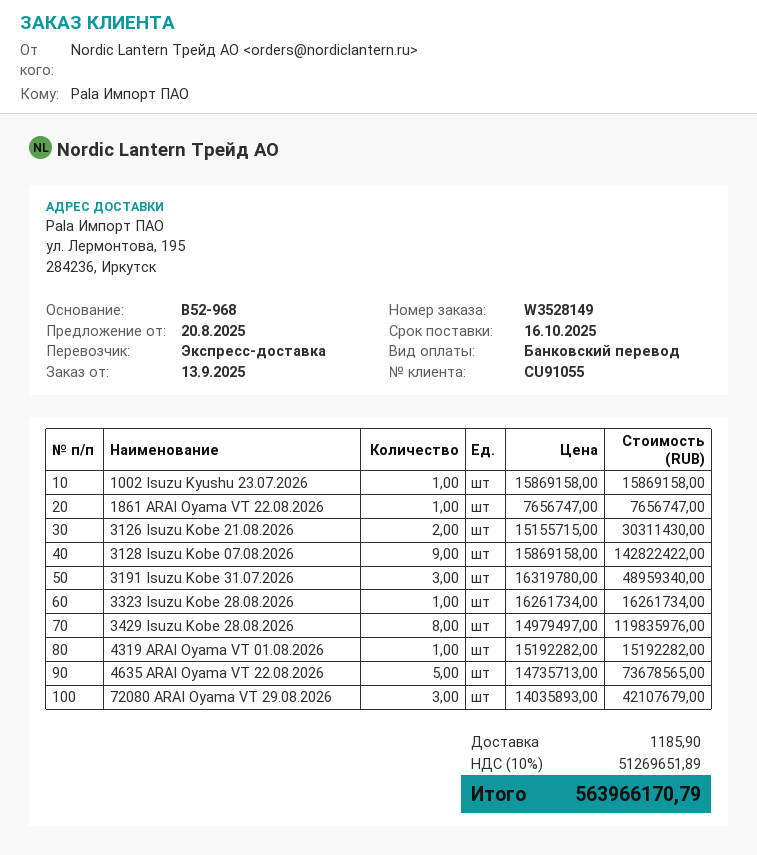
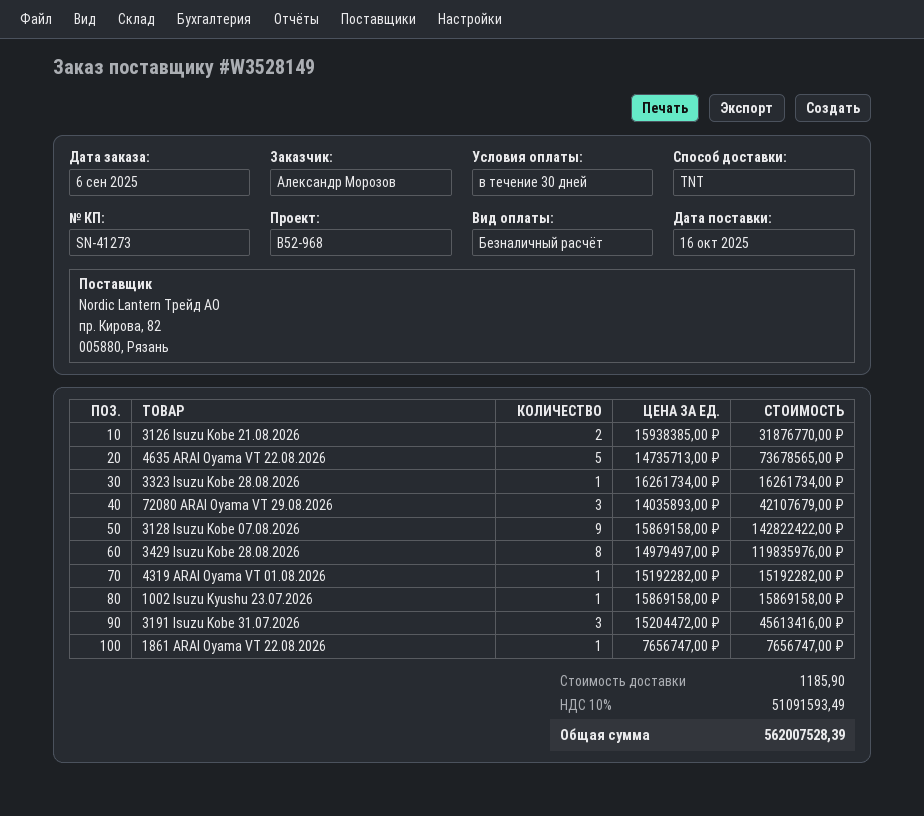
order date: 2025-09-13 -> 2025-09-06
shipping method: express -> TNT
3126 Isuzu Kobe 21.08.2026: 2 x 15155715.00 = 30311430.00 -> 2 x 15938385.00 = 31876770.00
3191 Isuzu Kobe 31.07.2026: 3 x 16319780.00 = 48959340.00 -> 3 x 15204472.00 = 45613416.00
tax: 10% = 51269651.89 -> 10% = 51091593.49
total: 563966170.79 -> 562007528.39

